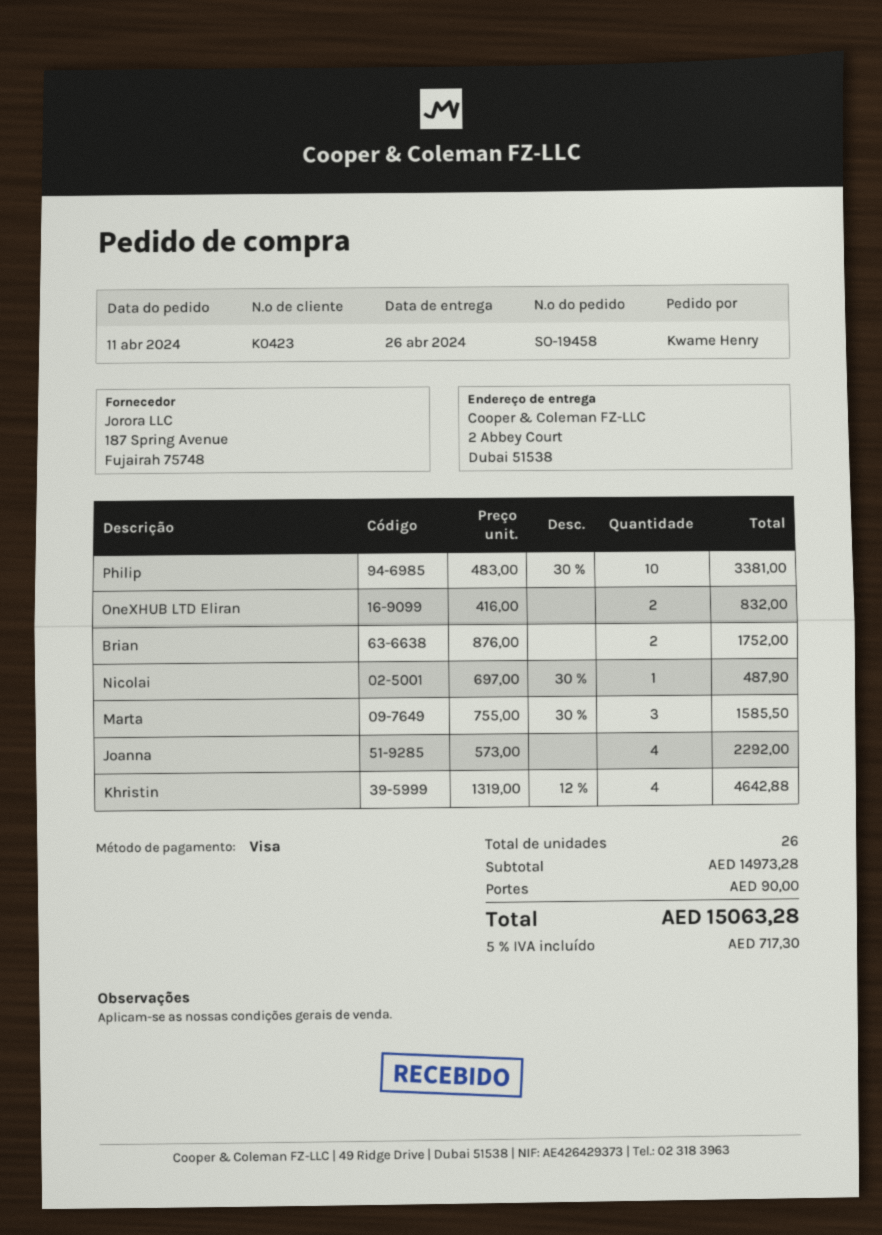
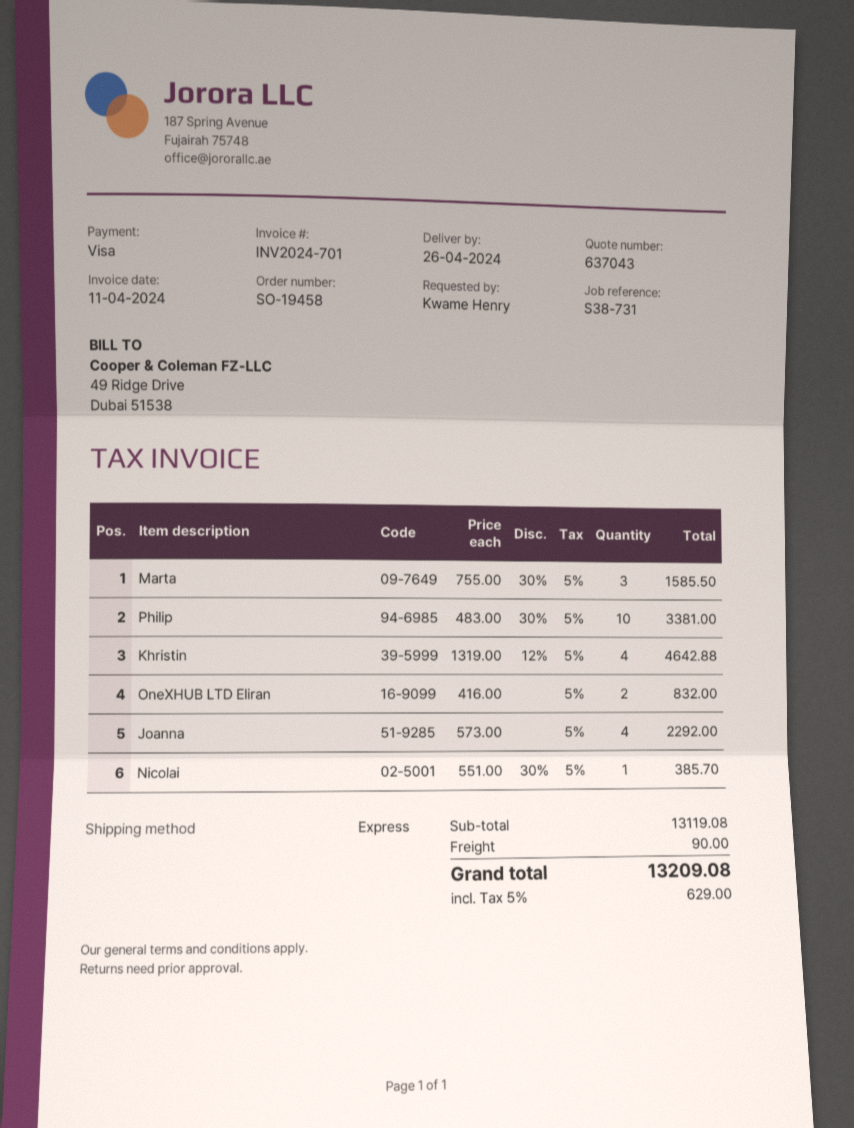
Brian: 2 x 876.00 = 1752.00 -> none
Nicolai: 1 x 697.00 - 30% = 487.90 -> 1 x 551.00 - 30% = 385.70
subtotal: 14973.28 -> 13119.08
tax: 5% = 717.30 -> 5% = 629.00
total: 15063.28 -> 13209.08

